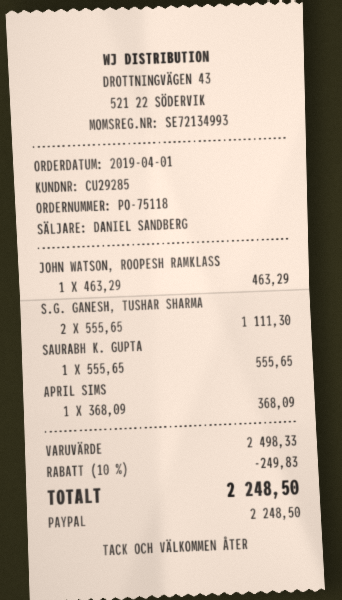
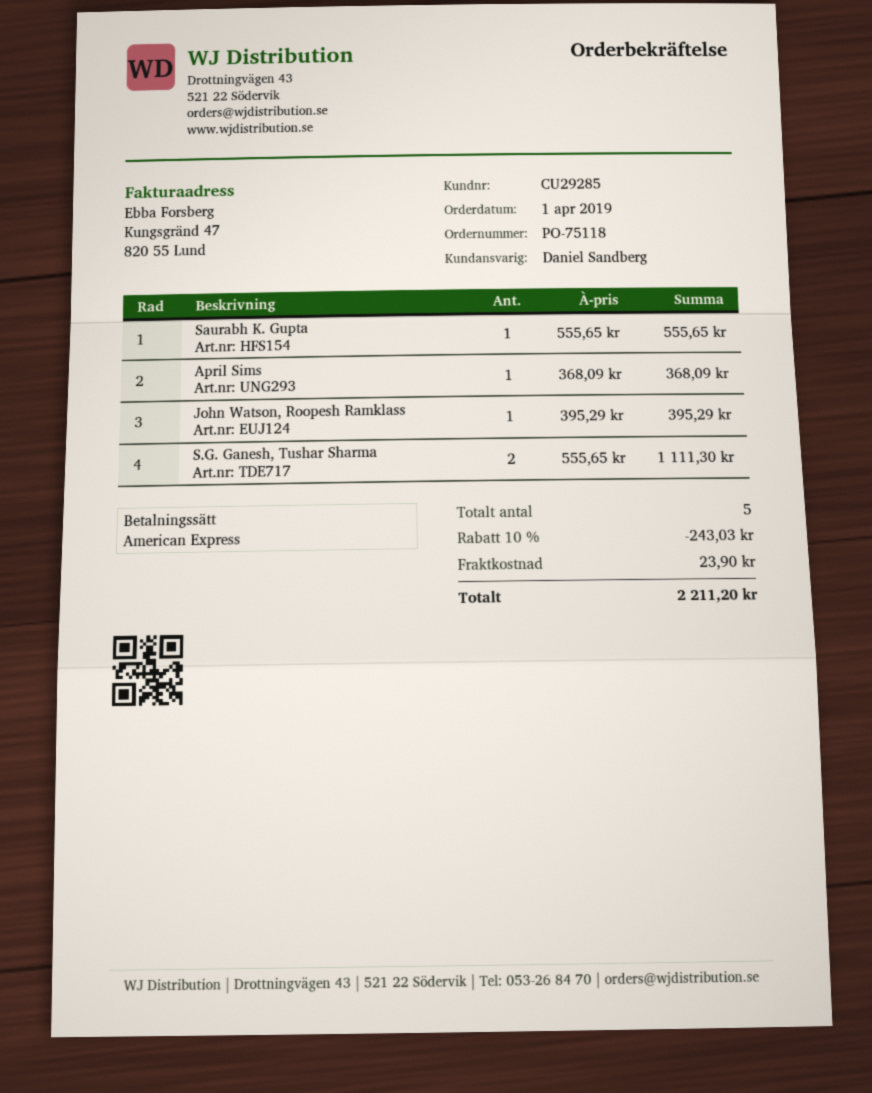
payment method: PayPal -> American Express
JOHN WATSON, ROOPESH RAMKLASS: 1 x 463.29 = 463.29 -> 1 x 395.29 = 395.29
discount: 10% = 249.83 -> 10% = 243.03
shipping: none -> 23.90
total: 2248.50 -> 2211.20

